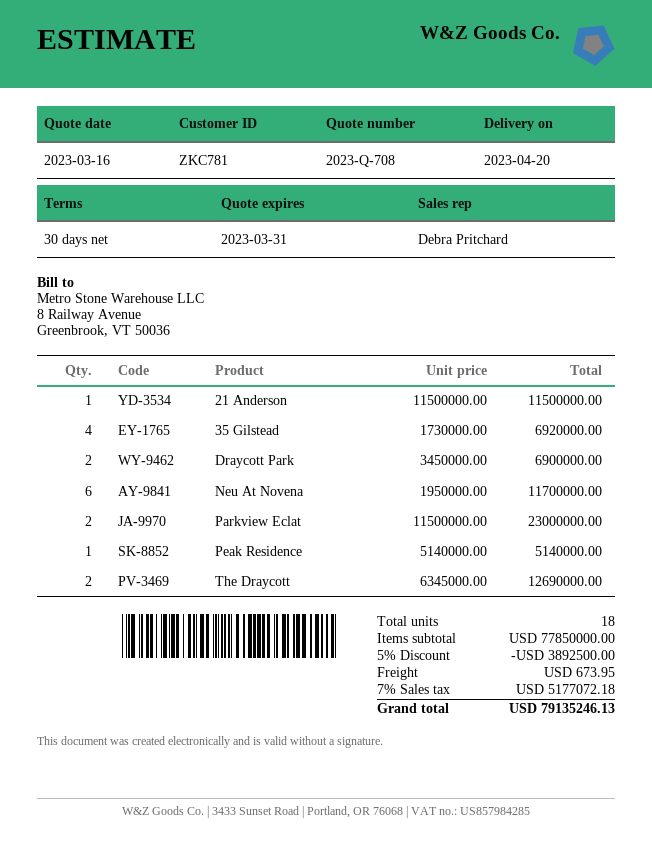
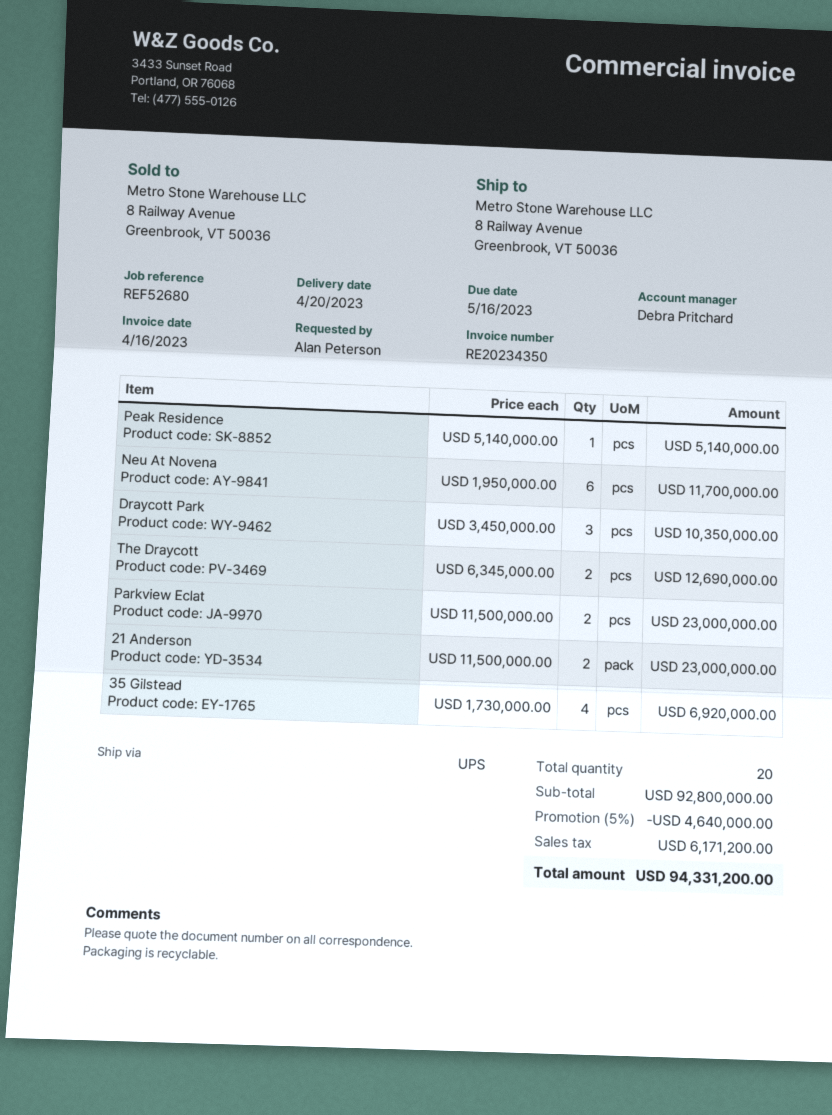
21 Anderson: 1 x 11500000.00 = 11500000.00 -> 2 x 11500000.00 = 23000000.00
Draycott Park: 2 x 3450000.00 = 6900000.00 -> 3 x 3450000.00 = 10350000.00
total quantity: 18 -> 20
subtotal: 77850000.00 -> 92800000.00
discount: 5% = 3892500.00 -> 5% = 4640000.00
shipping: 673.95 -> none
tax: 5177072.18 -> 6171200.00
total: 79135246.13 -> 94331200.00

